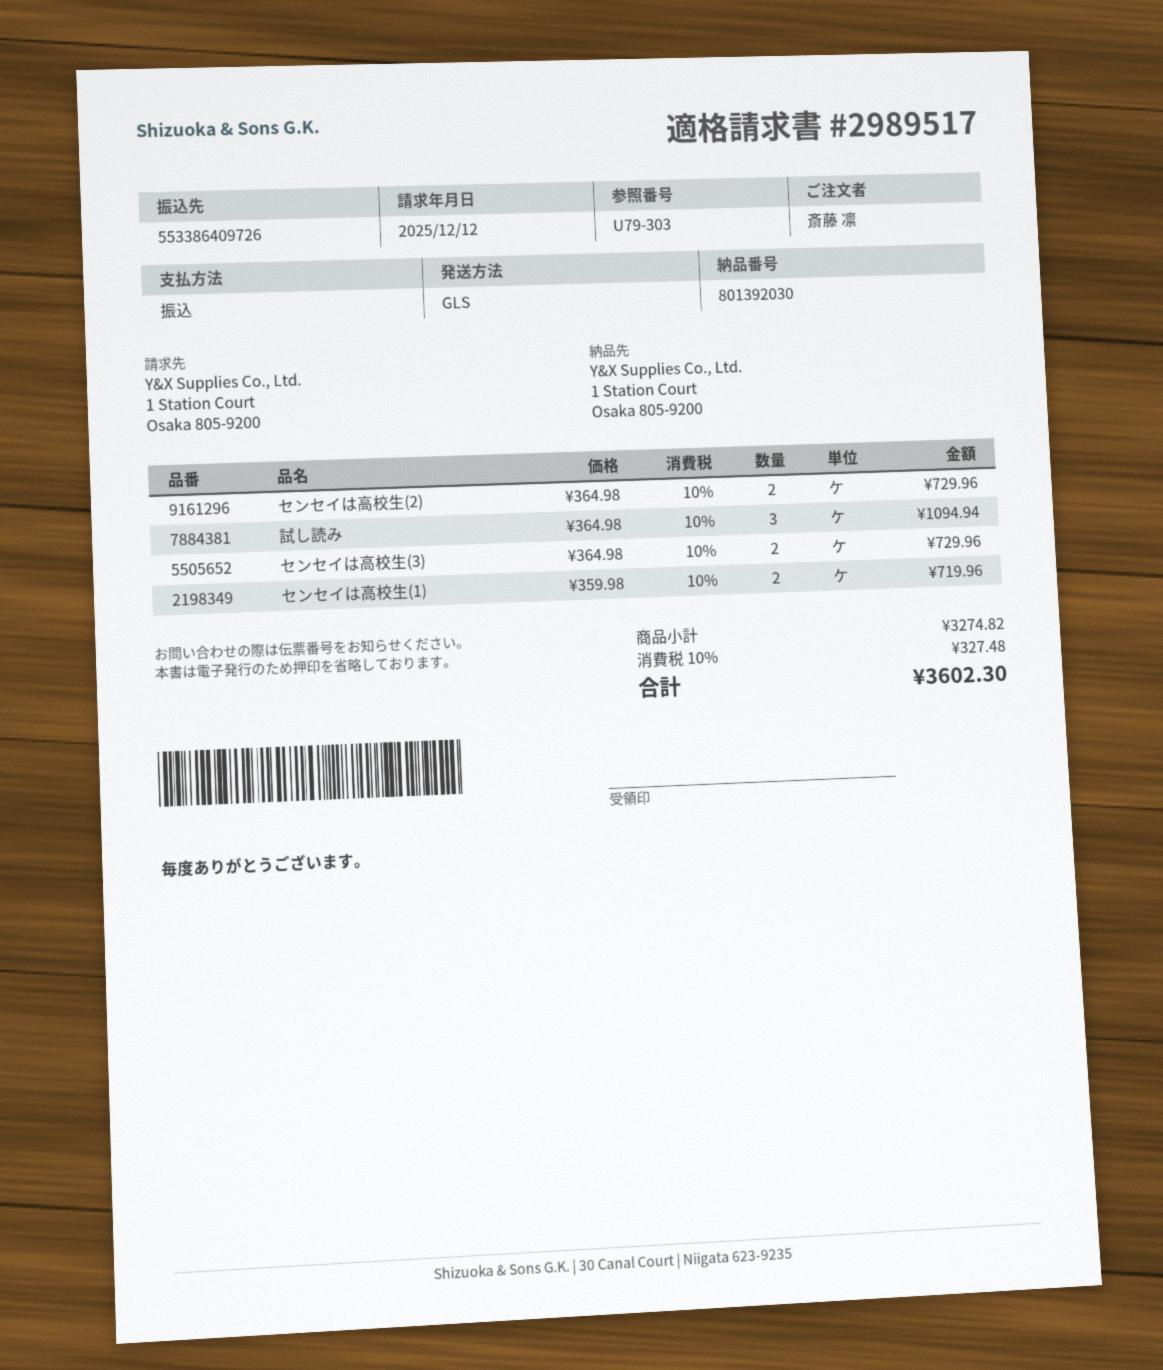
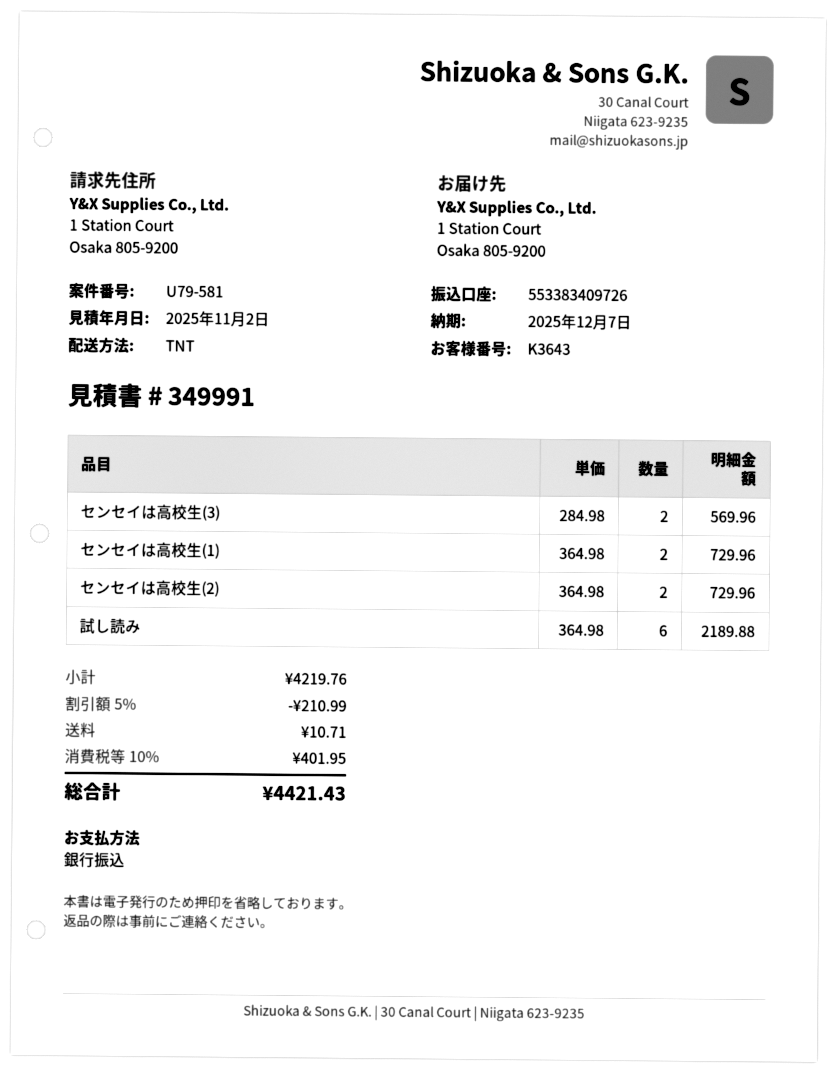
reference: U79-303 -> U79-581
bank account: 553386409726 -> 553383409726
shipping method: GLS -> TNT
試し読み: 3 x 364.98 = 1094.94 -> 6 x 364.98 = 2189.88
センセイは高校生(3): 2 x 364.98 = 729.96 -> 2 x 284.98 = 569.96
センセイは高校生(1): 2 x 359.98 = 719.96 -> 2 x 364.98 = 729.96
subtotal: 3274.82 -> 4219.76
discount: none -> 5% = 210.99
shipping: none -> 10.71
tax: 10% = 327.48 -> 10% = 401.95
total: 3602.30 -> 4421.43

